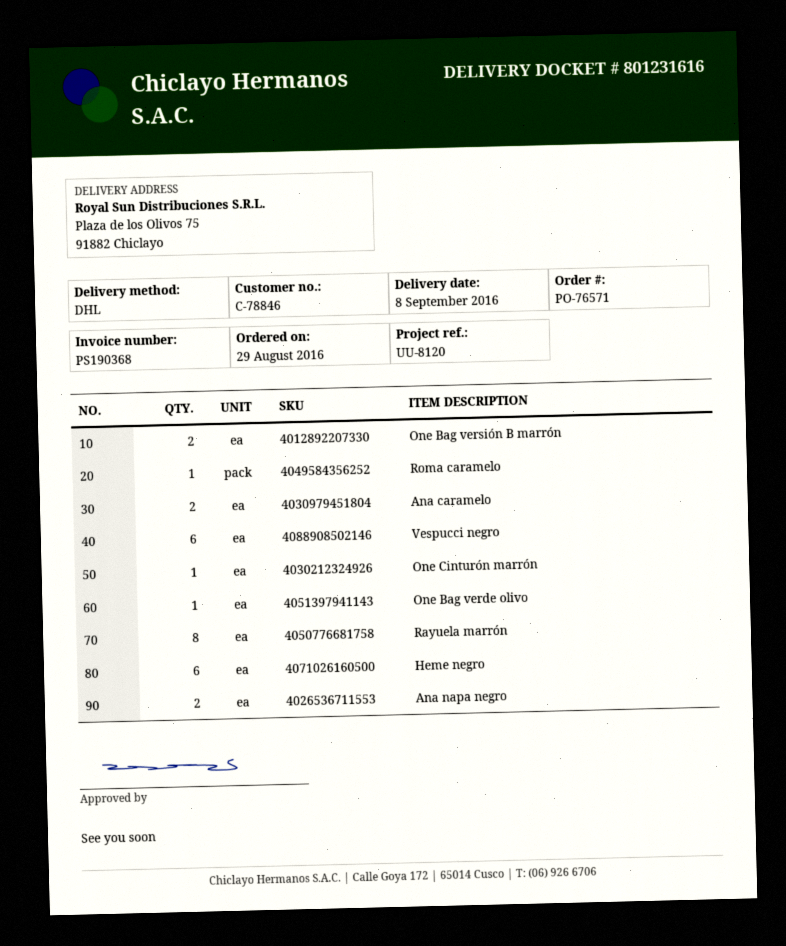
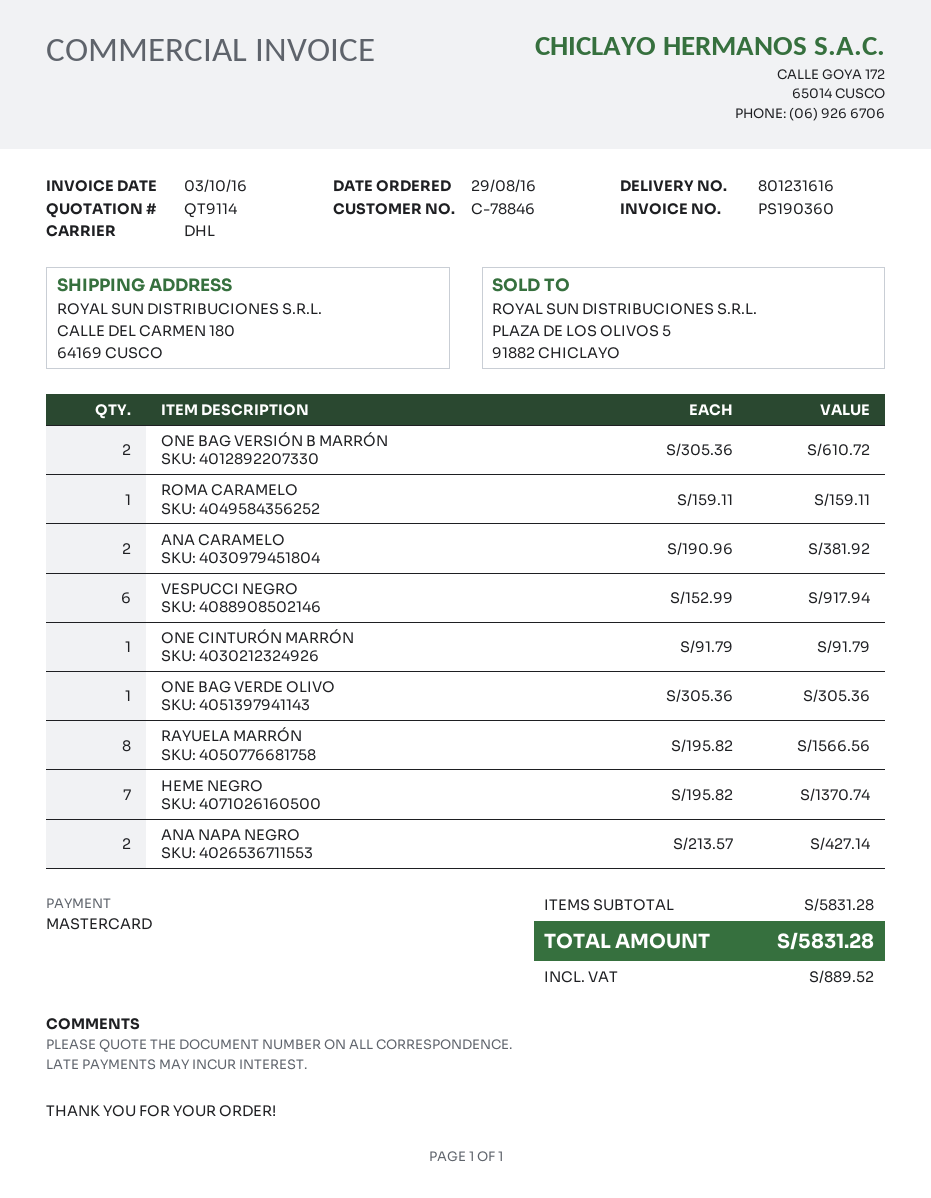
invoice number: PS190368 -> PS190360
ship to: Plaza de los Olivos 75, 91882 Chiclayo -> CALLE DEL CARMEN 180, 64169 CUSCO
Heme negro: 6 -> 7

